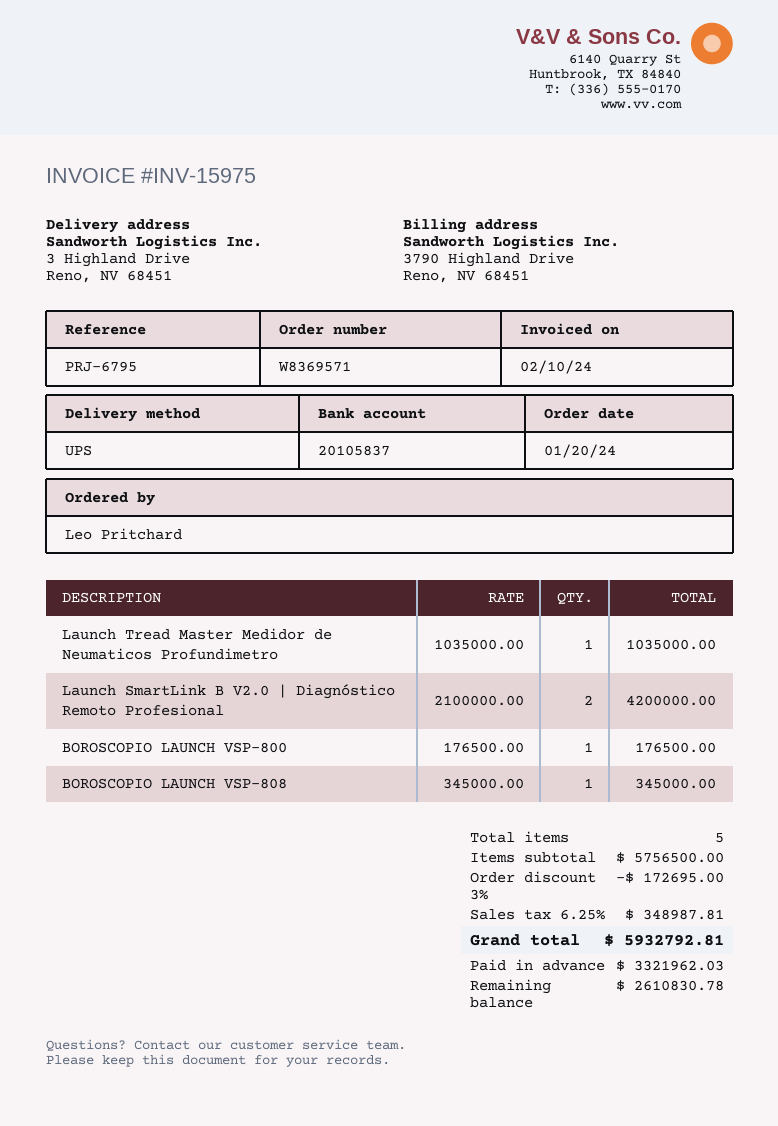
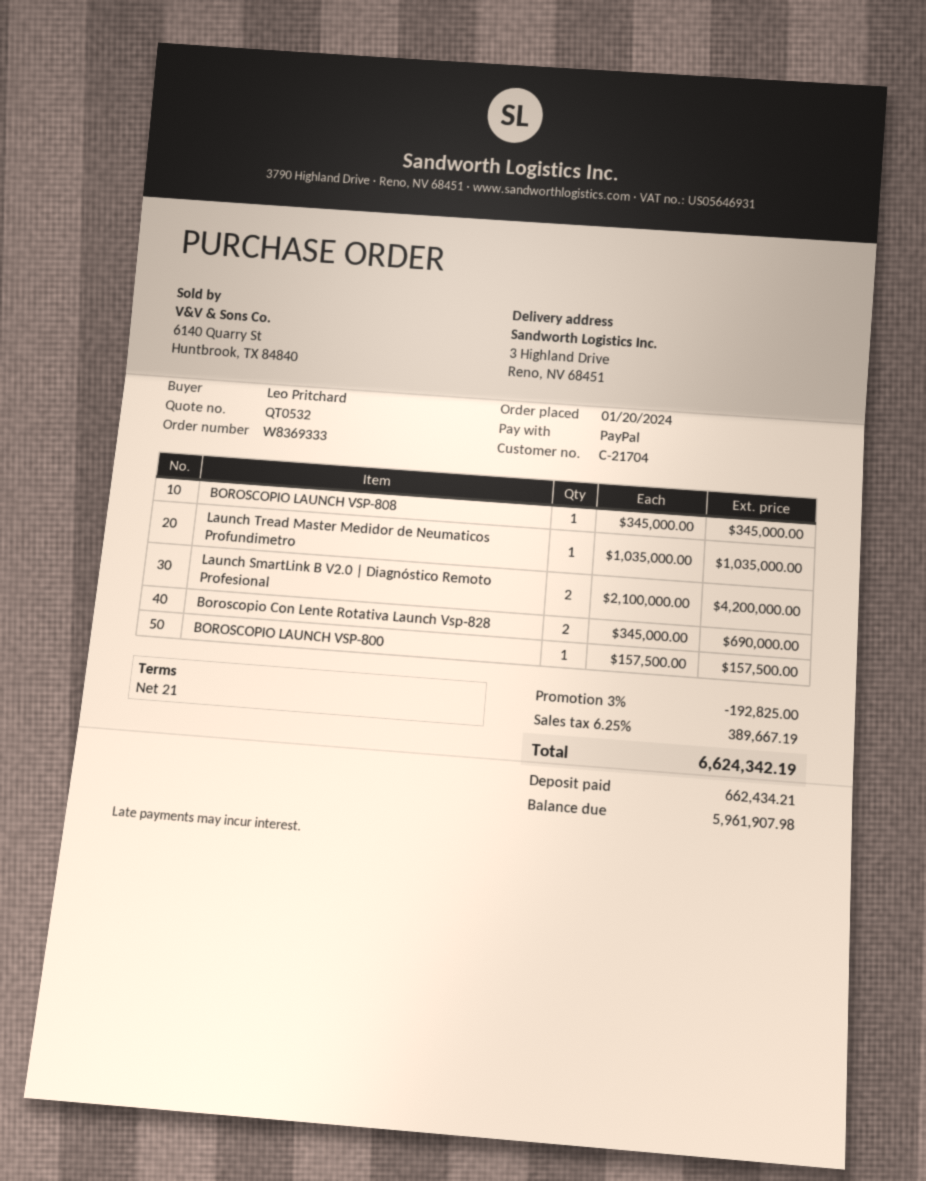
order number: W8369571 -> W8369333
BOROSCOPIO LAUNCH VSP-800: 1 x 176500.00 = 176500.00 -> 1 x 157500.00 = 157500.00
Boroscopio Con Lente Rotativa Launch Vsp-828: none -> 2 x 345000.00 = 690000.00
discount: 3% = 172695.00 -> 3% = 192825.00
tax: 6.25% = 348987.81 -> 6.25% = 389667.19
total: 5932792.81 -> 6624342.19
deposit: 3321962.03 -> 662434.21
balance: 2610830.78 -> 5961907.98

